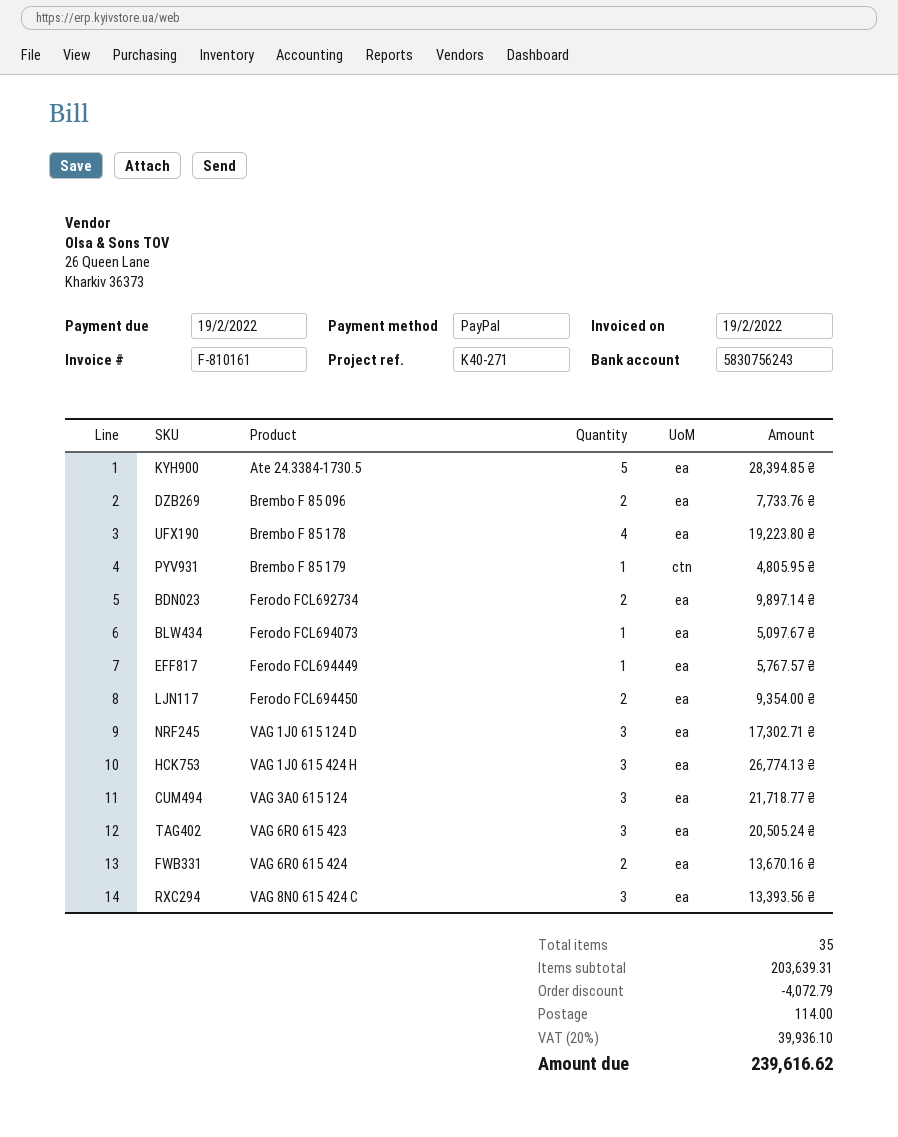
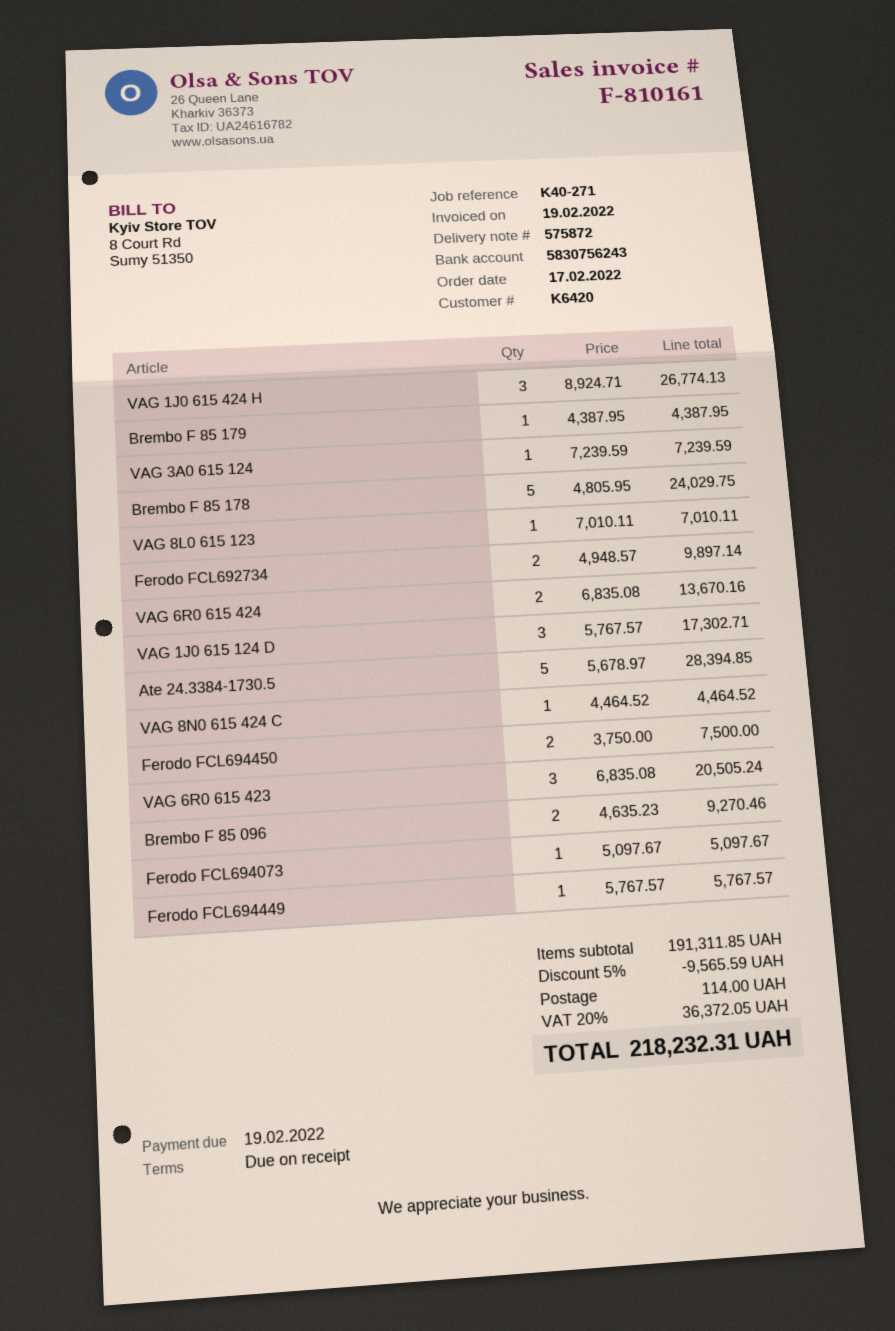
Brembo F 85 096: 2 for 7733.76 -> 2 for 9270.46
Brembo F 85 178: 4 for 19223.80 -> 5 for 24029.75
Brembo F 85 179: 1 for 4805.95 -> 1 for 4387.95
Ferodo FCL694450: 2 for 9354.00 -> 2 for 7500.00
VAG 3A0 615 124: 3 for 21718.77 -> 1 for 7239.59
VAG 8N0 615 424 C: 3 for 13393.56 -> 1 for 4464.52
VAG 8L0 615 123: none -> 1 for 7010.11
subtotal: 203639.31 -> 191311.85
discount: 4072.79 -> 9565.59
tax: 20% = 39936.10 -> 20% = 36372.05
total: 239616.62 -> 218232.31

